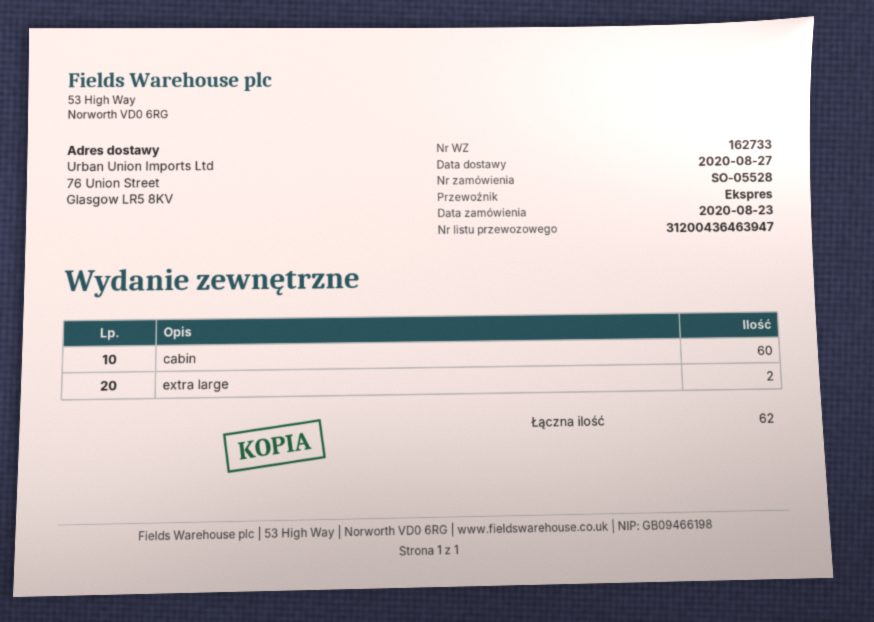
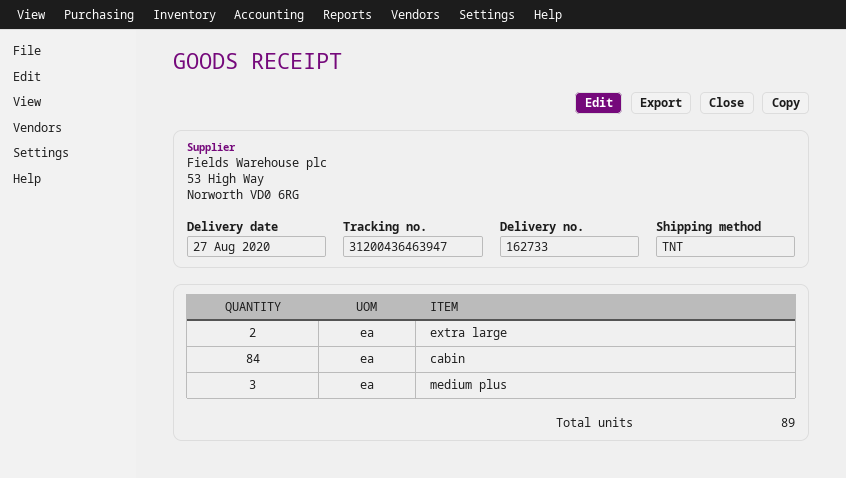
shipping method: express -> TNT
cabin: 60 -> 84
medium plus: none -> 3
total quantity: 62 -> 89

